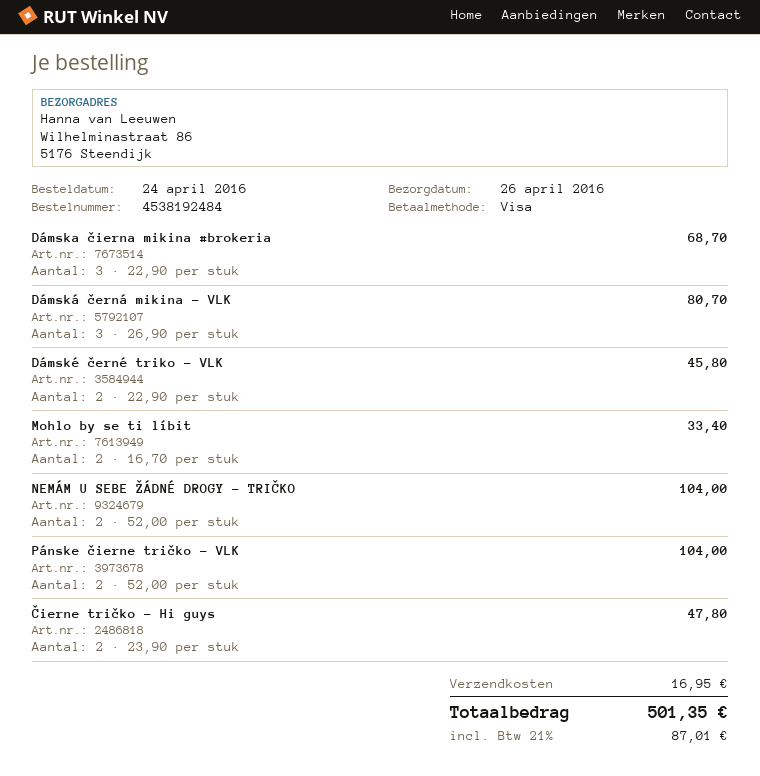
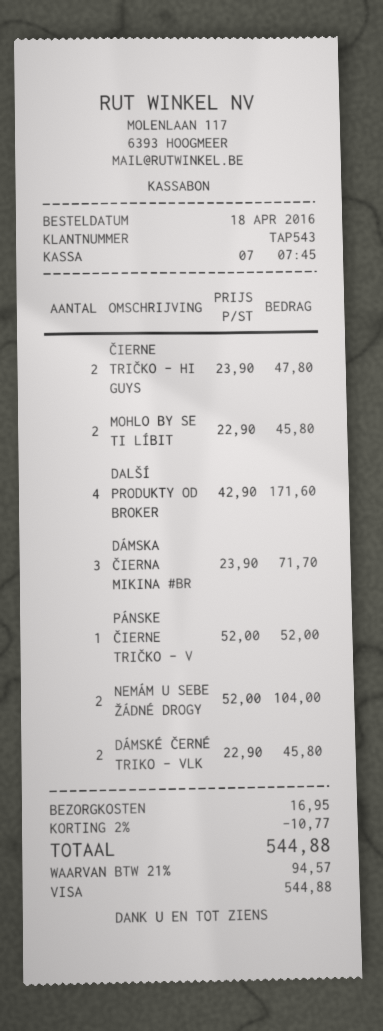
order date: 2016-04-24 -> 2016-04-18
Dámska čierna mikina #brokeria: 3 x 22.90 = 68.70 -> 3 x 23.90 = 71.70
Dámská černá mikina - VLK: 3 x 26.90 = 80.70 -> none
Mohlo by se ti líbit: 2 x 16.70 = 33.40 -> 2 x 22.90 = 45.80
Pánske čierne tričko - VLK: 2 x 52.00 = 104.00 -> 1 x 52.00 = 52.00
DALŠÍ PRODUKTY OD BROKER: none -> 4 x 42.90 = 171.60
discount: none -> 2% = 10.77
tax: 21% = 87.01 -> 21% = 94.57
total: 501.35 -> 544.88

